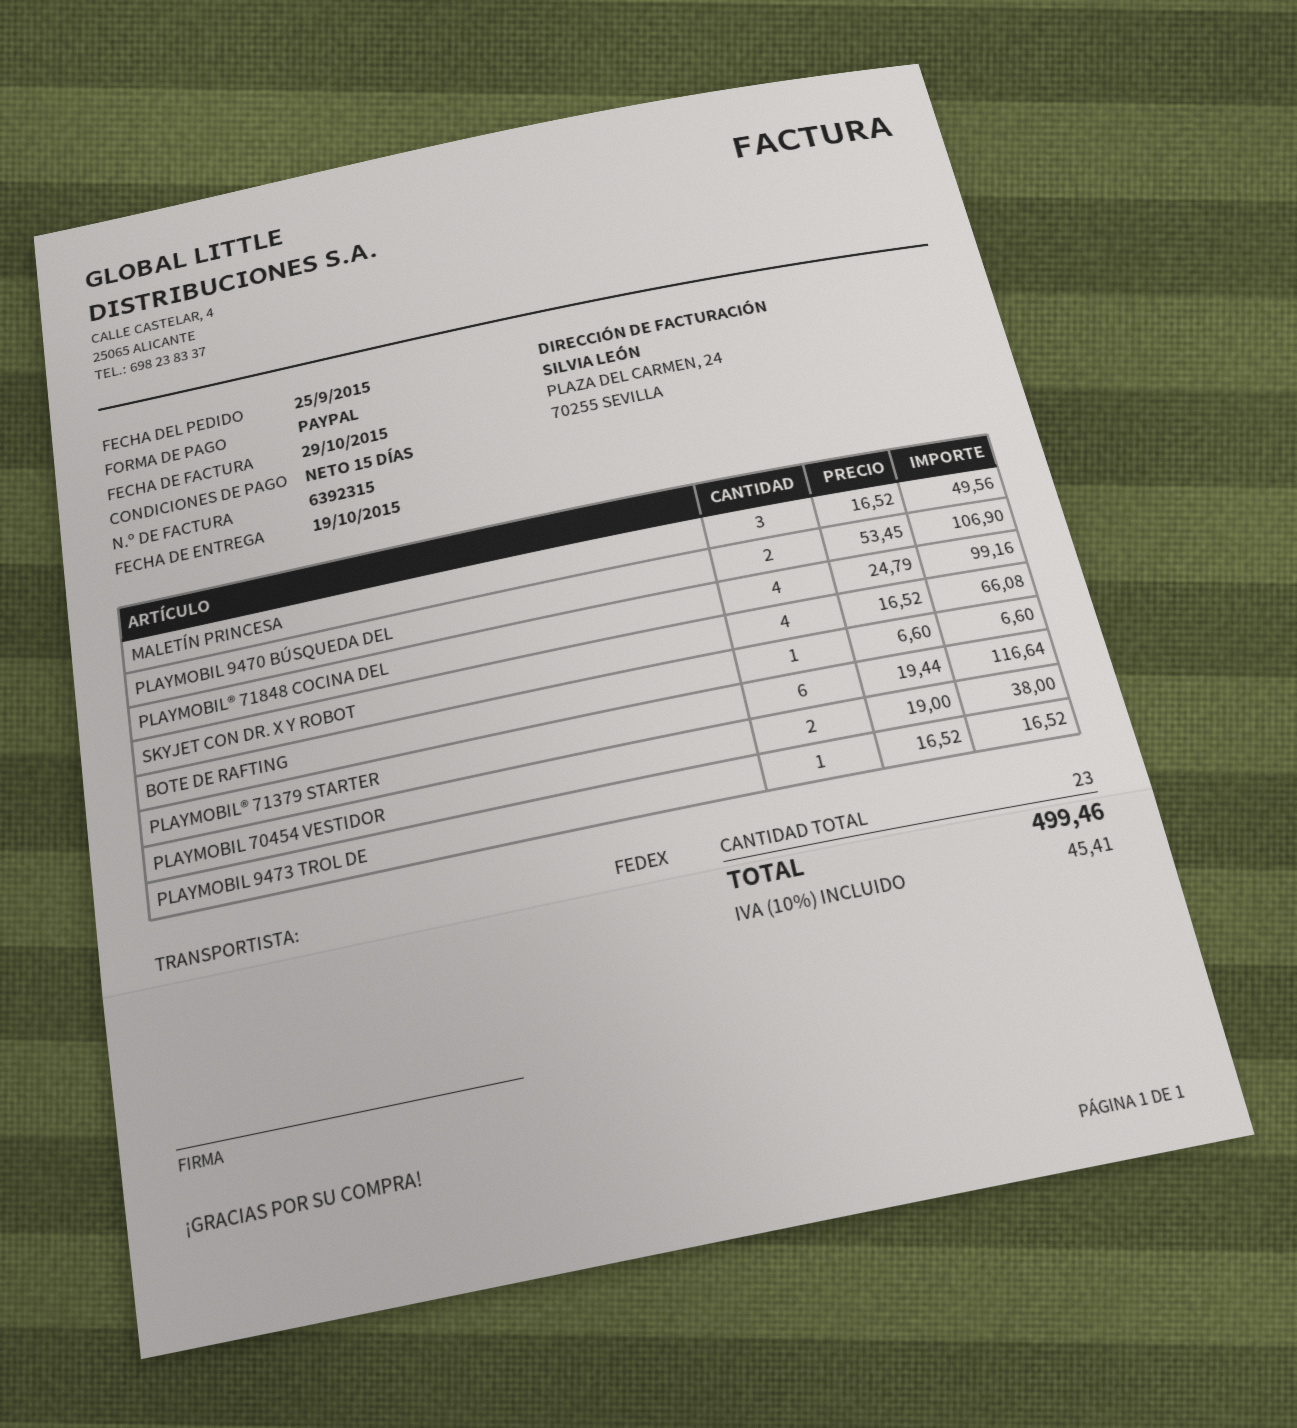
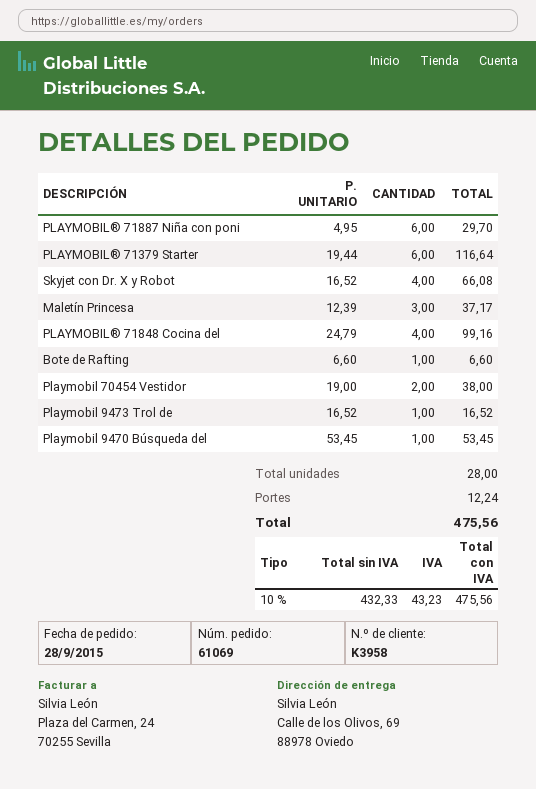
order date: 2015-09-25 -> 2015-09-28
MALETÍN PRINCESA: 3 x 16.52 = 49.56 -> 3 x 12.39 = 37.17
PLAYMOBIL 9470 BÚSQUEDA DEL: 2 x 53.45 = 106.90 -> 1 x 53.45 = 53.45
PLAYMOBIL® 71887 Niña con poni: none -> 6 x 4.95 = 29.70
total quantity: 23 -> 28
shipping: none -> 12.24
tax: 10% = 45.41 -> 10% = 43.23
total: 499.46 -> 475.56

